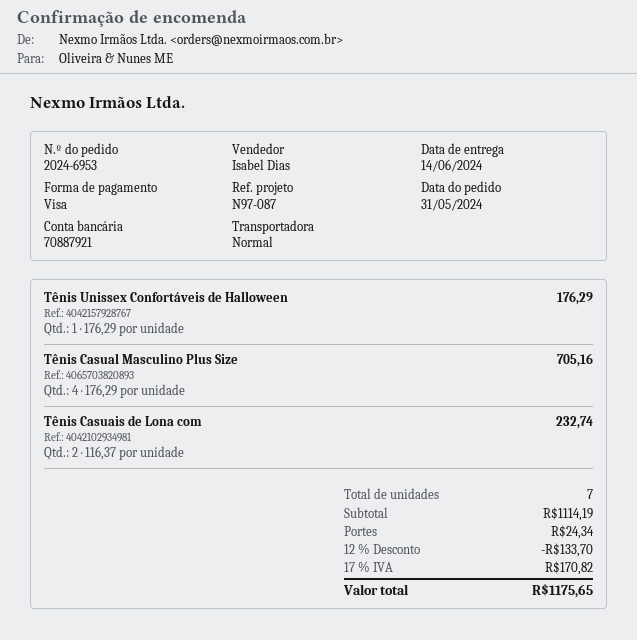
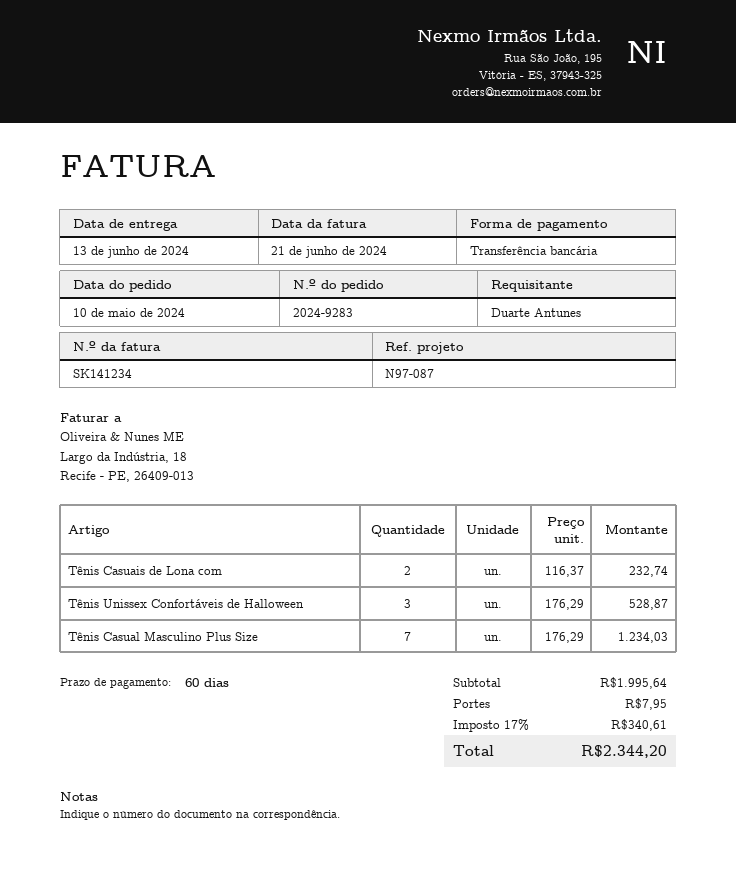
order number: 2024-6953 -> 2024-9283
order date: 2024-05-31 -> 2024-05-10
delivery date: 2024-06-14 -> 2024-06-13
payment method: Visa -> bank transfer
Tênis Unissex Confortáveis de Halloween: 1 x 176.29 = 176.29 -> 3 x 176.29 = 528.87
Tênis Casual Masculino Plus Size: 4 x 176.29 = 705.16 -> 7 x 176.29 = 1234.03
subtotal: 1114.19 -> 1995.64
discount: 12% = 133.70 -> none
shipping: 24.34 -> 7.95
tax: 17% = 170.82 -> 17% = 340.61
total: 1175.65 -> 2344.20

